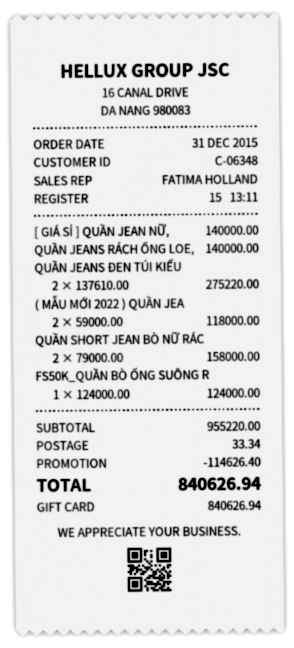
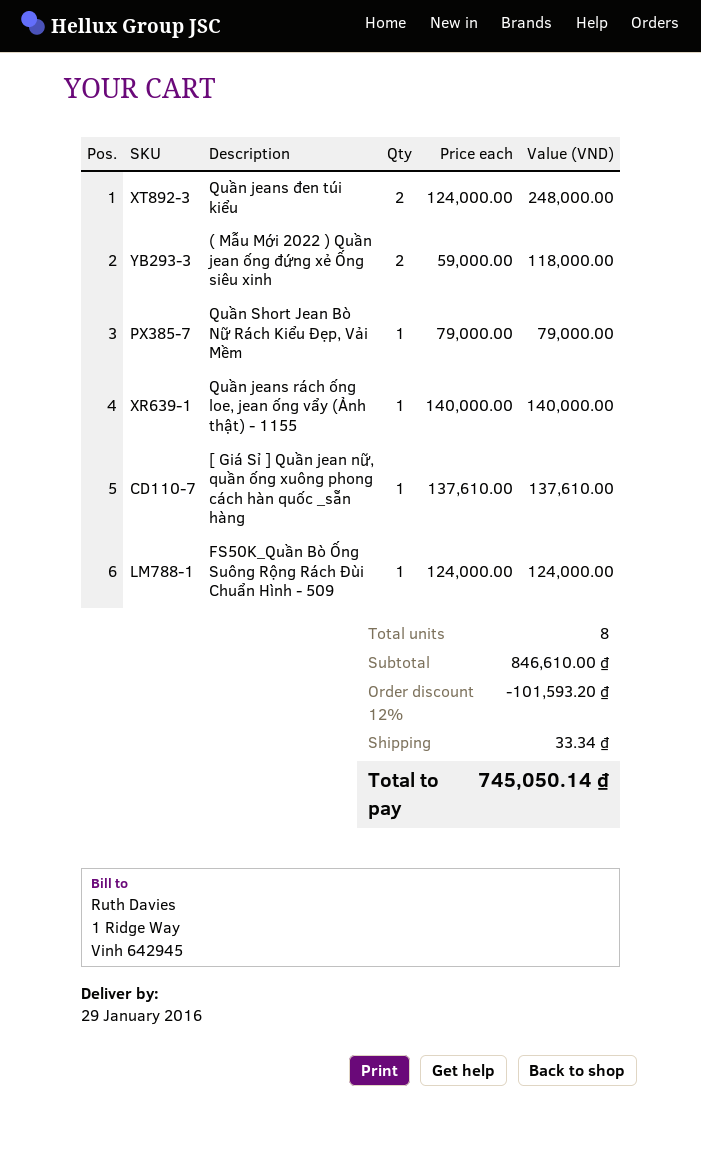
[ GIÁ SỈ ] QUẦN JEAN NỮ,: 1 x 140000.00 = 140000.00 -> 1 x 137610.00 = 137610.00
QUẦN JEANS ĐEN TÚI KIỂU: 2 x 137610.00 = 275220.00 -> 2 x 124000.00 = 248000.00
QUẦN SHORT JEAN BÒ NỮ RÁC: 2 x 79000.00 = 158000.00 -> 1 x 79000.00 = 79000.00
subtotal: 955220.00 -> 846610.00
discount: 114626.40 -> 101593.20
total: 840626.94 -> 745050.14

